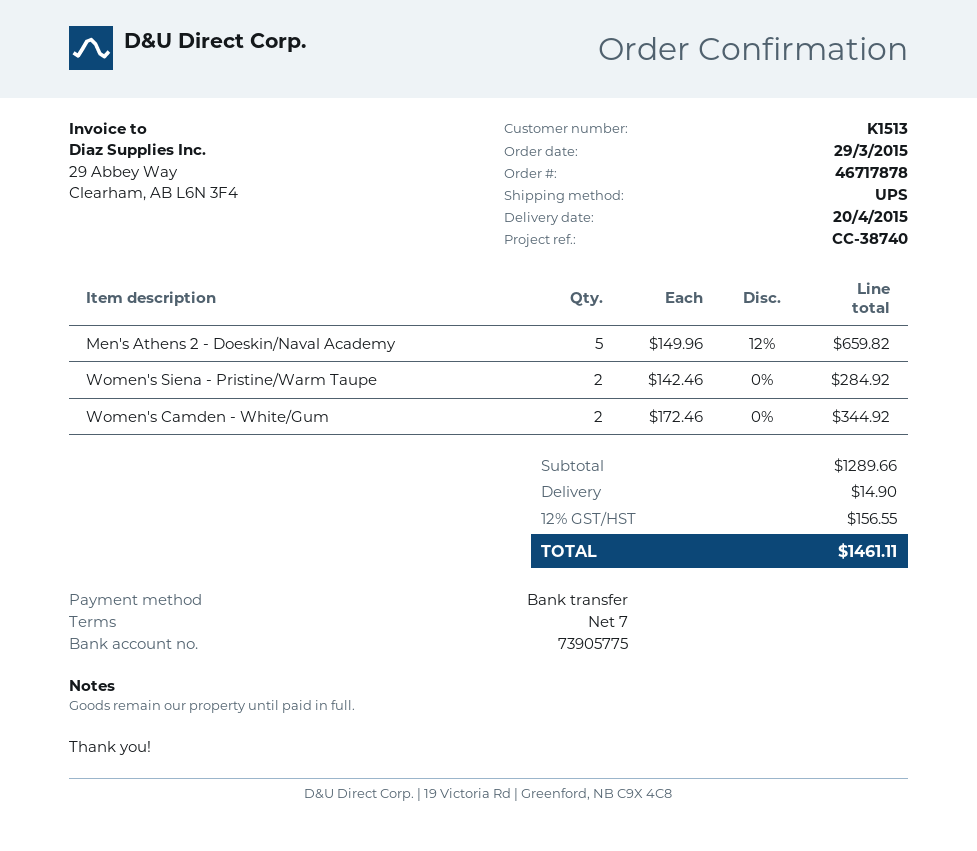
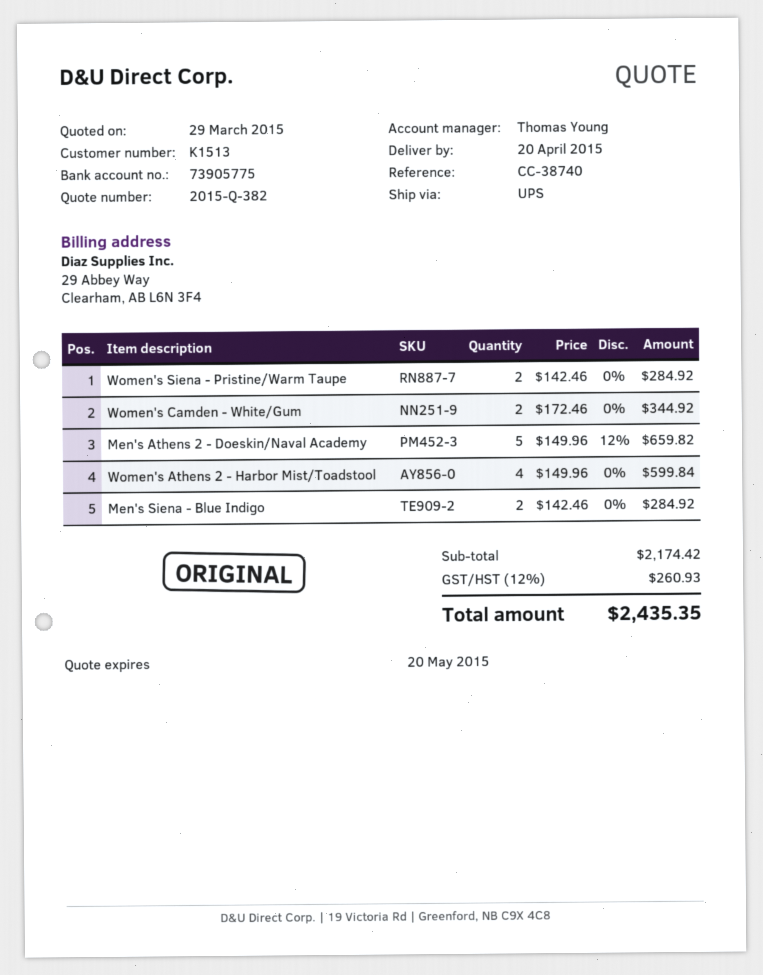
Women's Athens 2 - Harbor Mist/Toadstool: none -> 4 x 149.96 = 599.84
Men's Siena - Blue Indigo: none -> 2 x 142.46 = 284.92
subtotal: 1289.66 -> 2174.42
shipping: 14.90 -> none
tax: 12% = 156.55 -> 12% = 260.93
total: 1461.11 -> 2435.35

